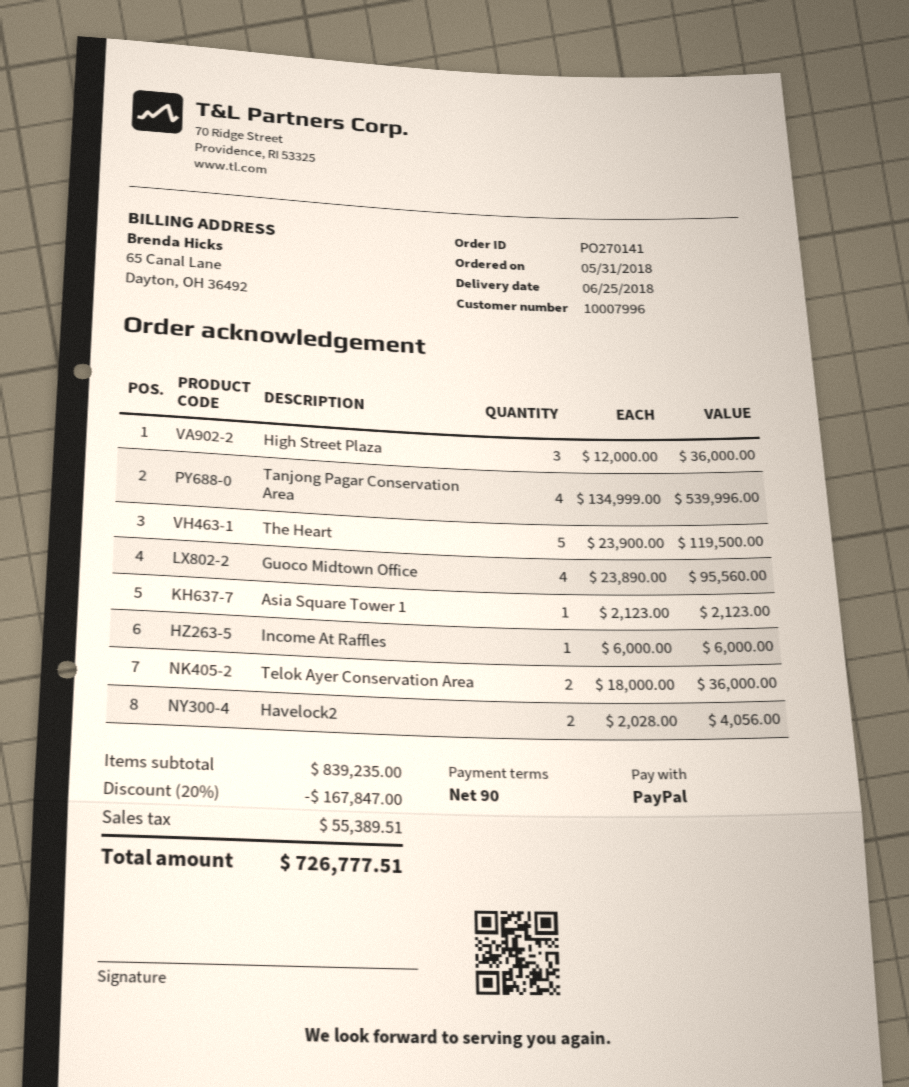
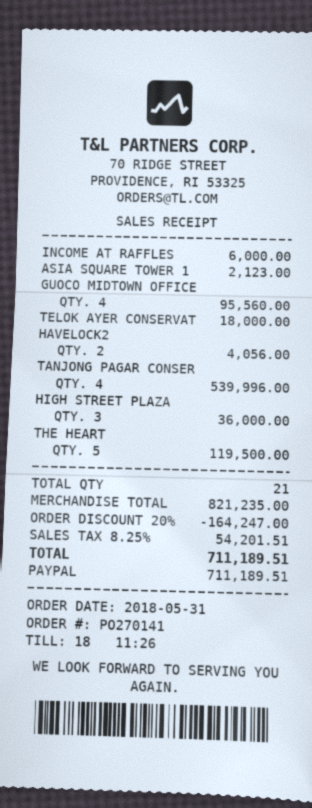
Telok Ayer Conservation Area: 2 for 36000.00 -> 1 for 18000.00
subtotal: 839235.00 -> 821235.00
discount: 20% = 167847.00 -> 20% = 164247.00
tax: 55389.51 -> 54201.51
total: 726777.51 -> 711189.51

